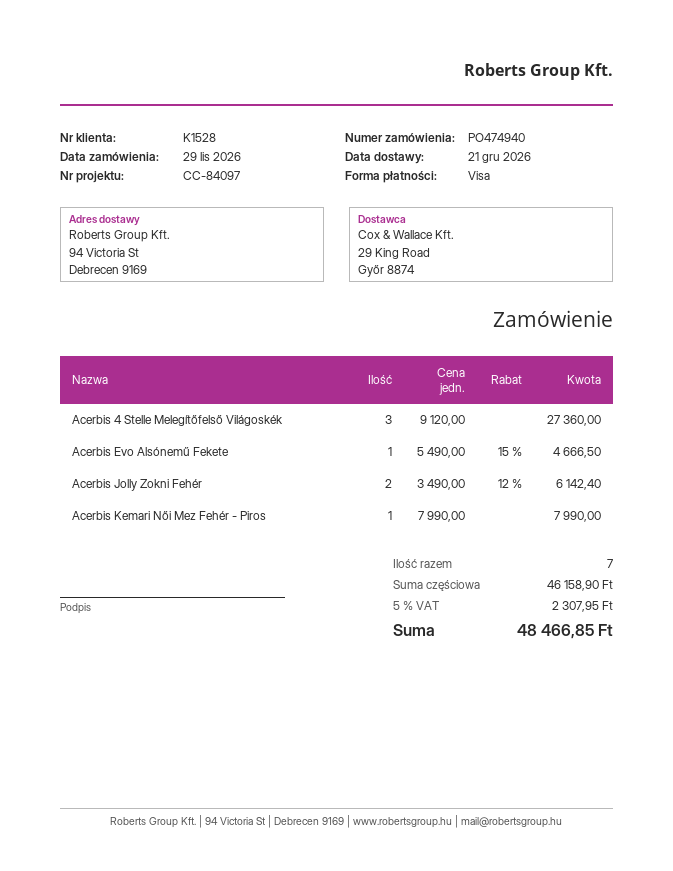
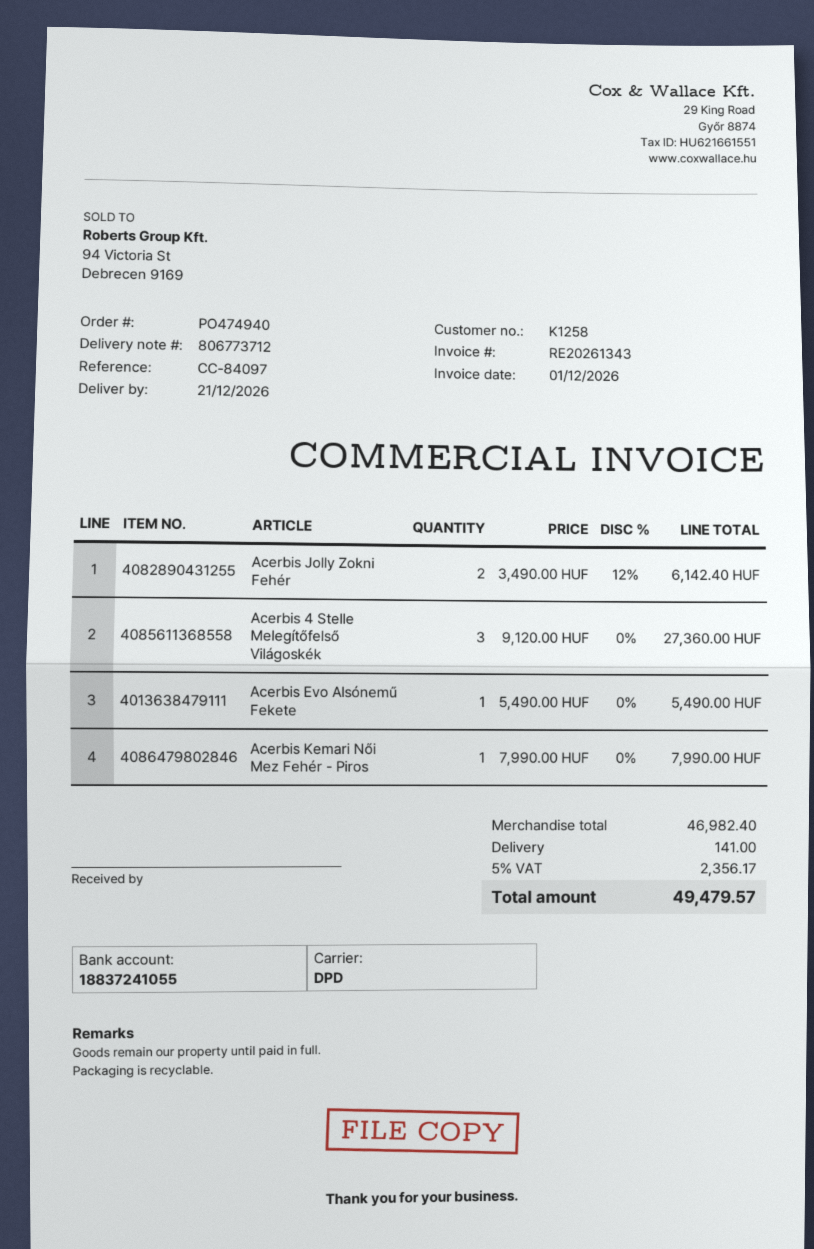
customer number: K1528 -> K1258
Acerbis Evo Alsónemű Fekete: 1 x 5490.00 - 15% = 4666.50 -> 1 x 5490.00 = 5490.00
subtotal: 46158.90 -> 46982.40
shipping: none -> 141.00
tax: 5% = 2307.95 -> 5% = 2356.17
total: 48466.85 -> 49479.57

